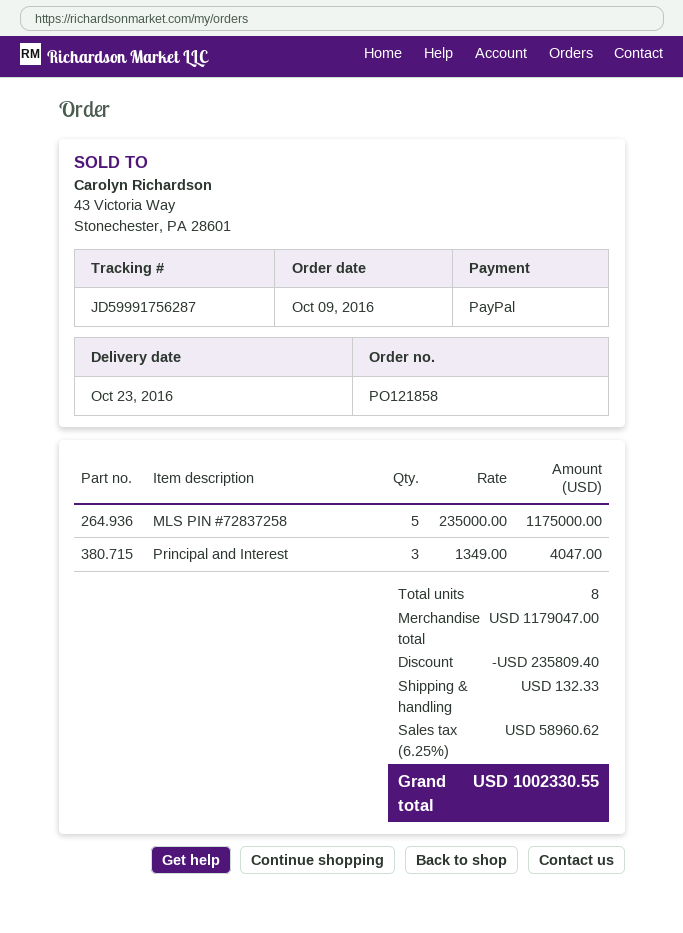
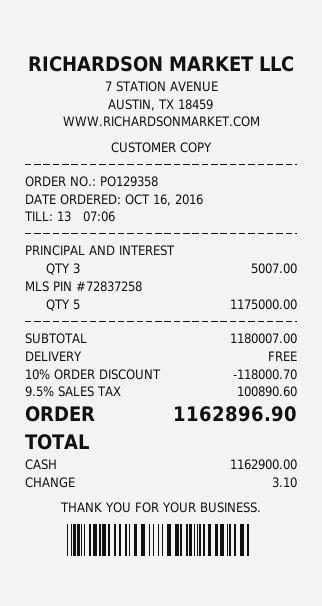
order number: PO121858 -> PO129358
order date: 2016-10-09 -> 2016-10-16
payment method: PayPal -> cash
Principal and Interest: 3 for 4047.00 -> 3 for 5007.00
subtotal: 1179047.00 -> 1180007.00
discount: 235809.40 -> 118000.70
shipping: 132.33 -> 0.00
tax: 6.25% = 58960.62 -> 9.5% = 100890.60
total: 1002330.55 -> 1162896.90

